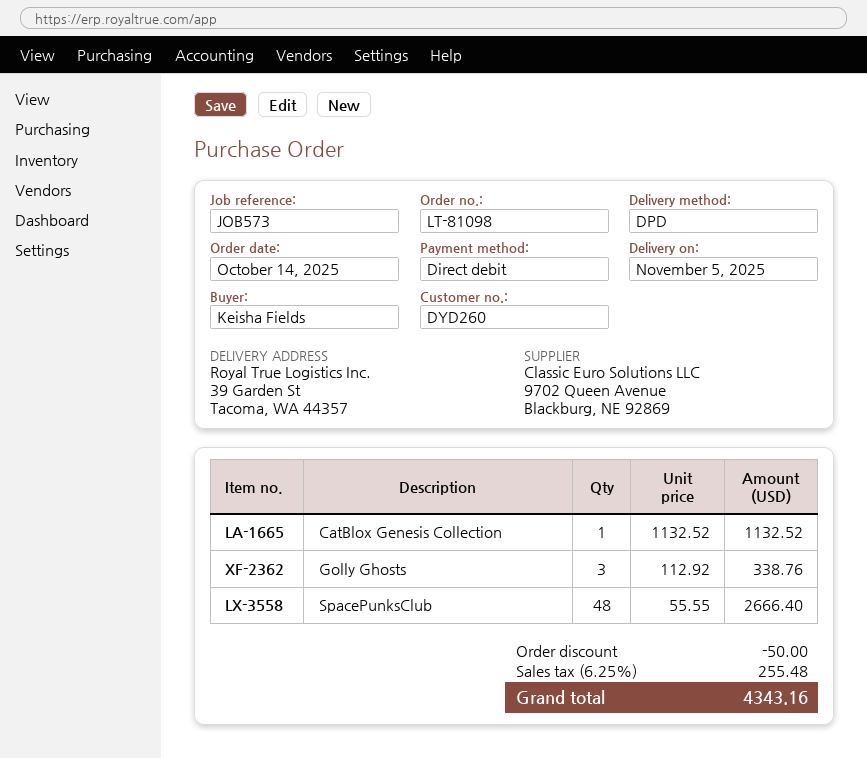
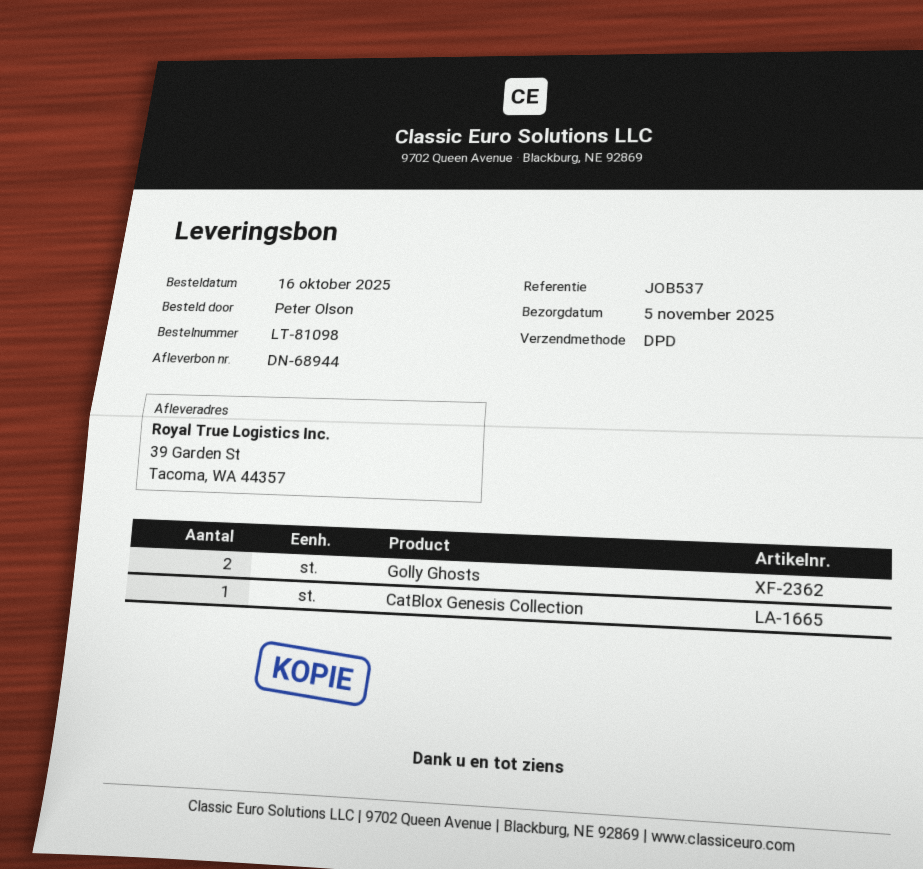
order date: 2025-10-14 -> 2025-10-16
reference: JOB573 -> JOB537
ordered by: Keisha Fields -> Peter Olson
Golly Ghosts: 3 -> 2
SpacePunksClub: 48 -> none

